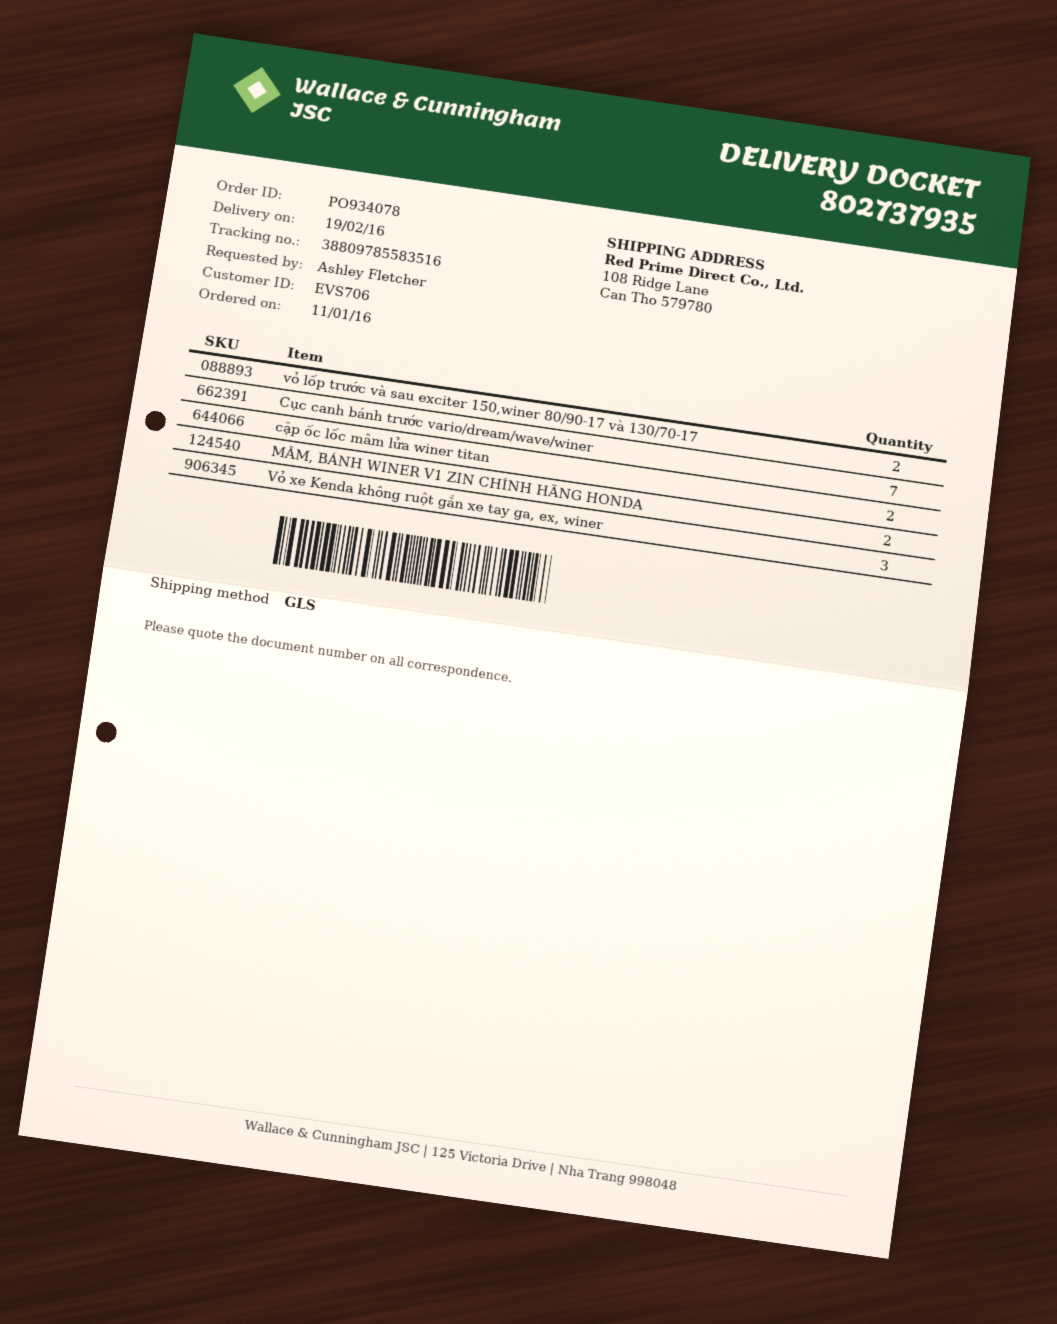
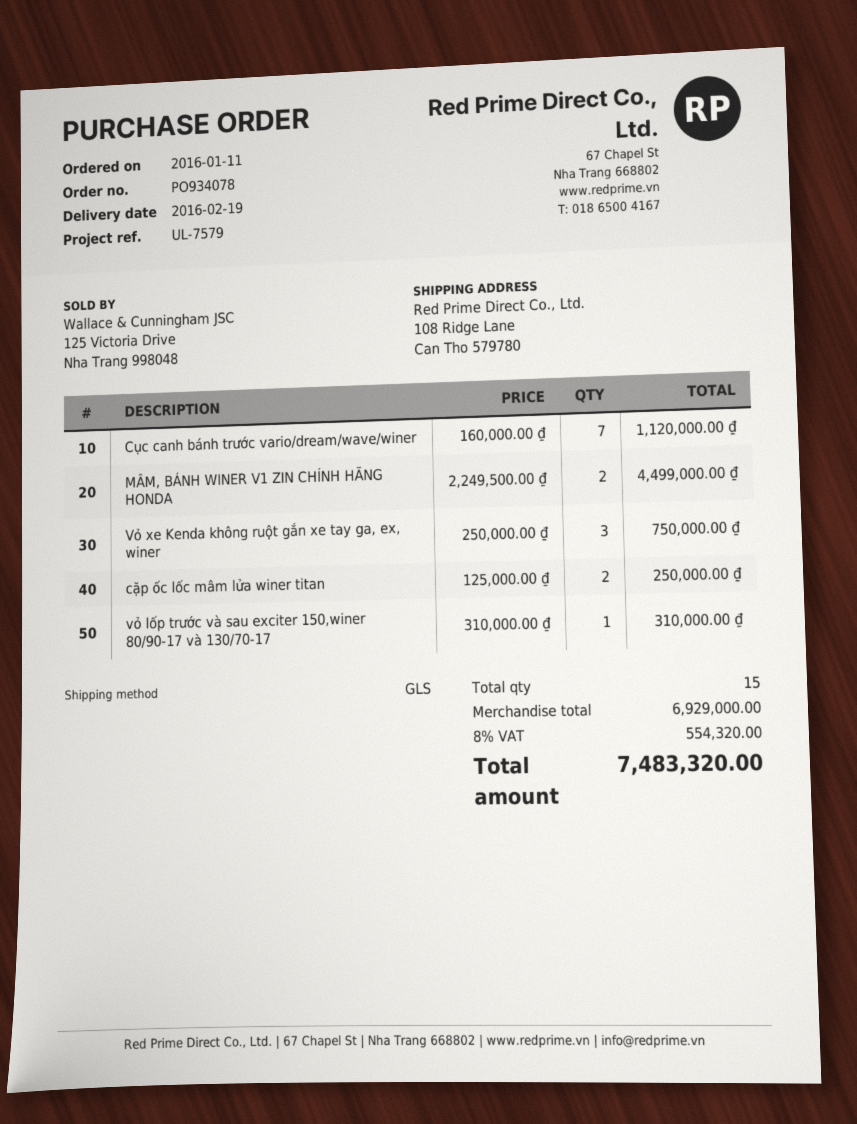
vỏ lốp trước và sau exciter 150,winer 80/90-17 và 130/70-17: 2 -> 1

